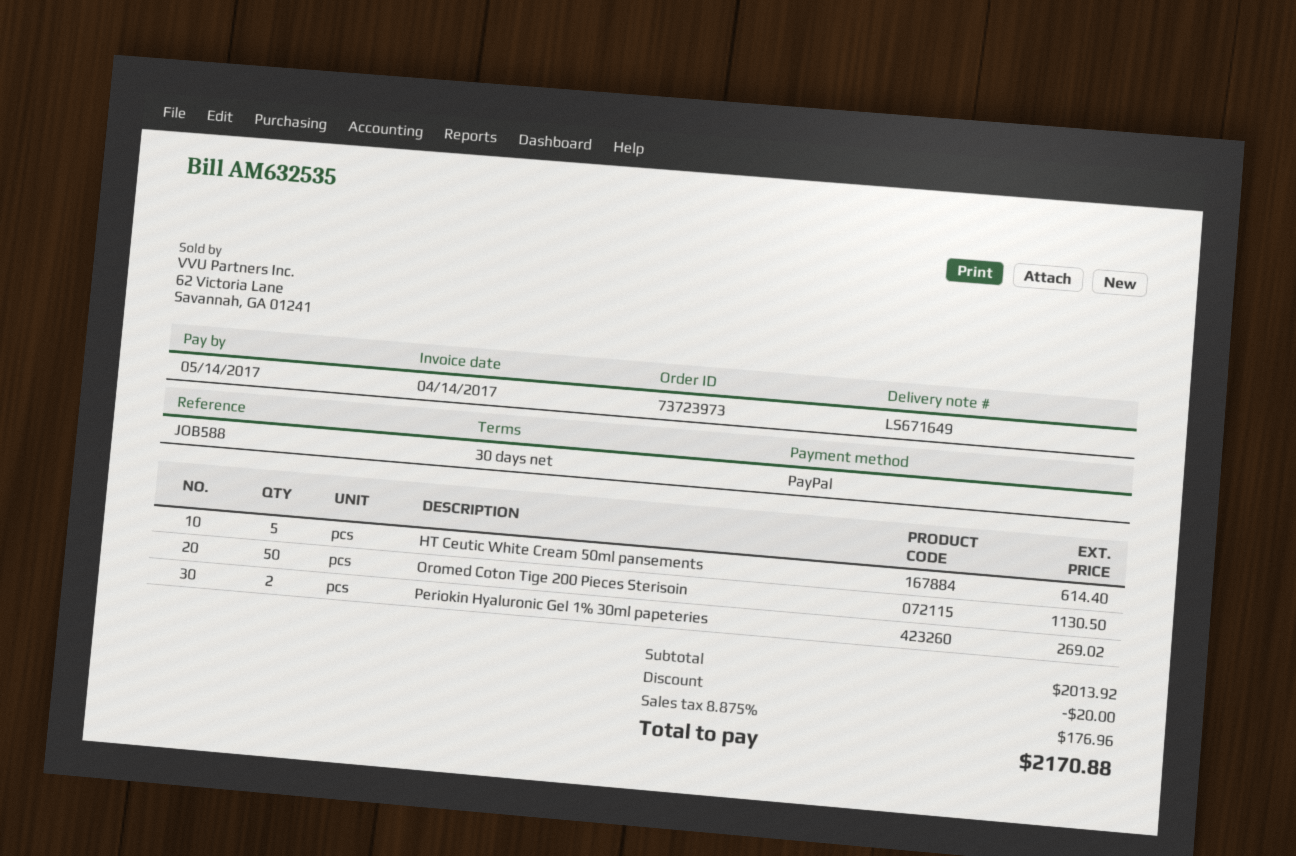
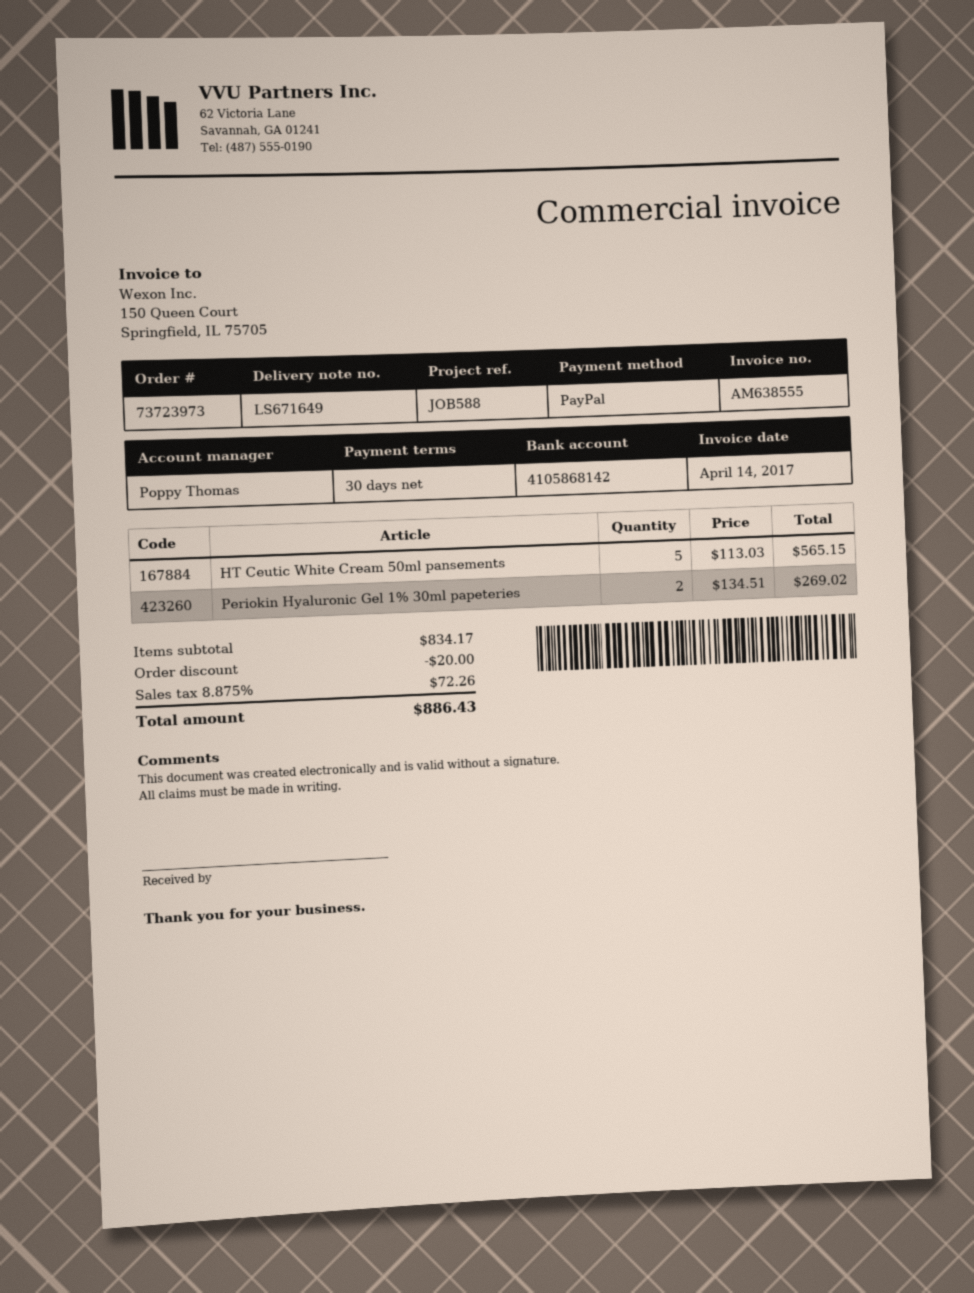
invoice number: AM632535 -> AM638555
HT Ceutic White Cream 50ml pansements: 5 for 614.40 -> 5 for 565.15
Oromed Coton Tige 200 Pieces Sterisoin: 50 for 1130.50 -> none
subtotal: 2013.92 -> 834.17
tax: 8.875% = 176.96 -> 8.875% = 72.26
total: 2170.88 -> 886.43

